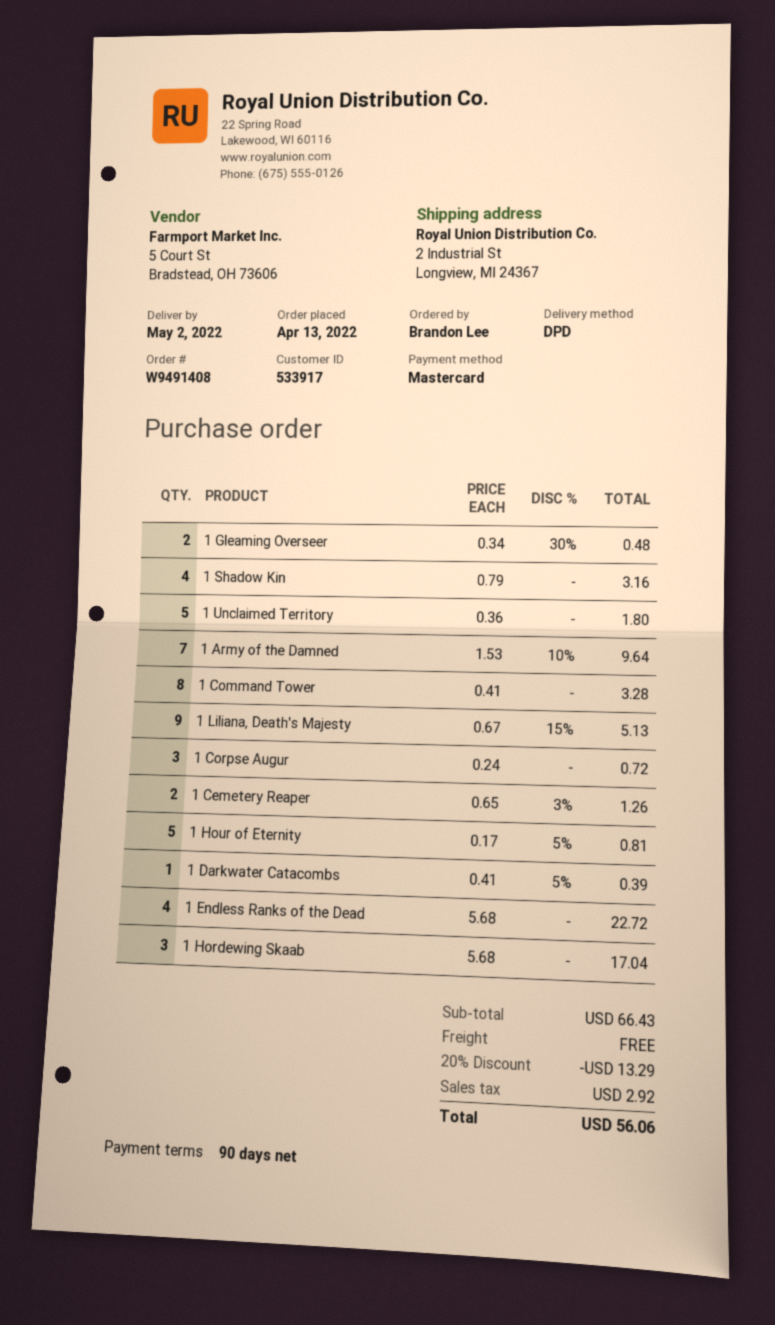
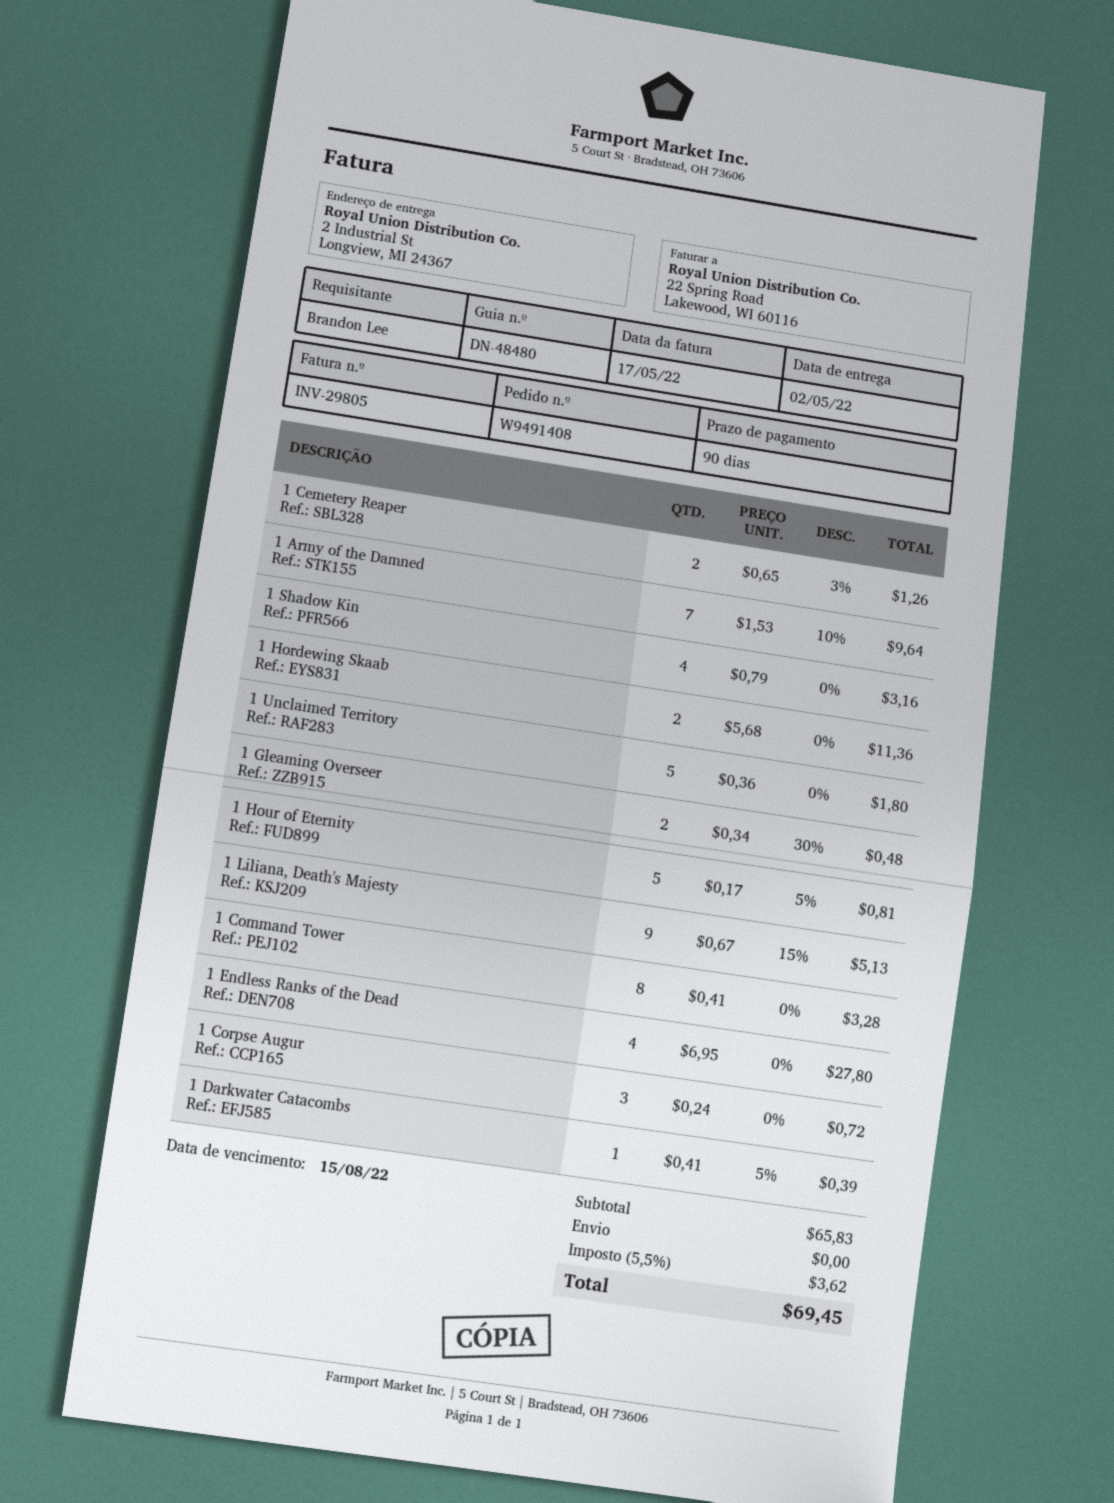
1 Endless Ranks of the Dead: 4 x 5.68 = 22.72 -> 4 x 6.95 = 27.80
1 Hordewing Skaab: 3 x 5.68 = 17.04 -> 2 x 5.68 = 11.36
subtotal: 66.43 -> 65.83
discount: 20% = 13.29 -> none
tax: 2.92 -> 3.62
total: 56.06 -> 69.45

